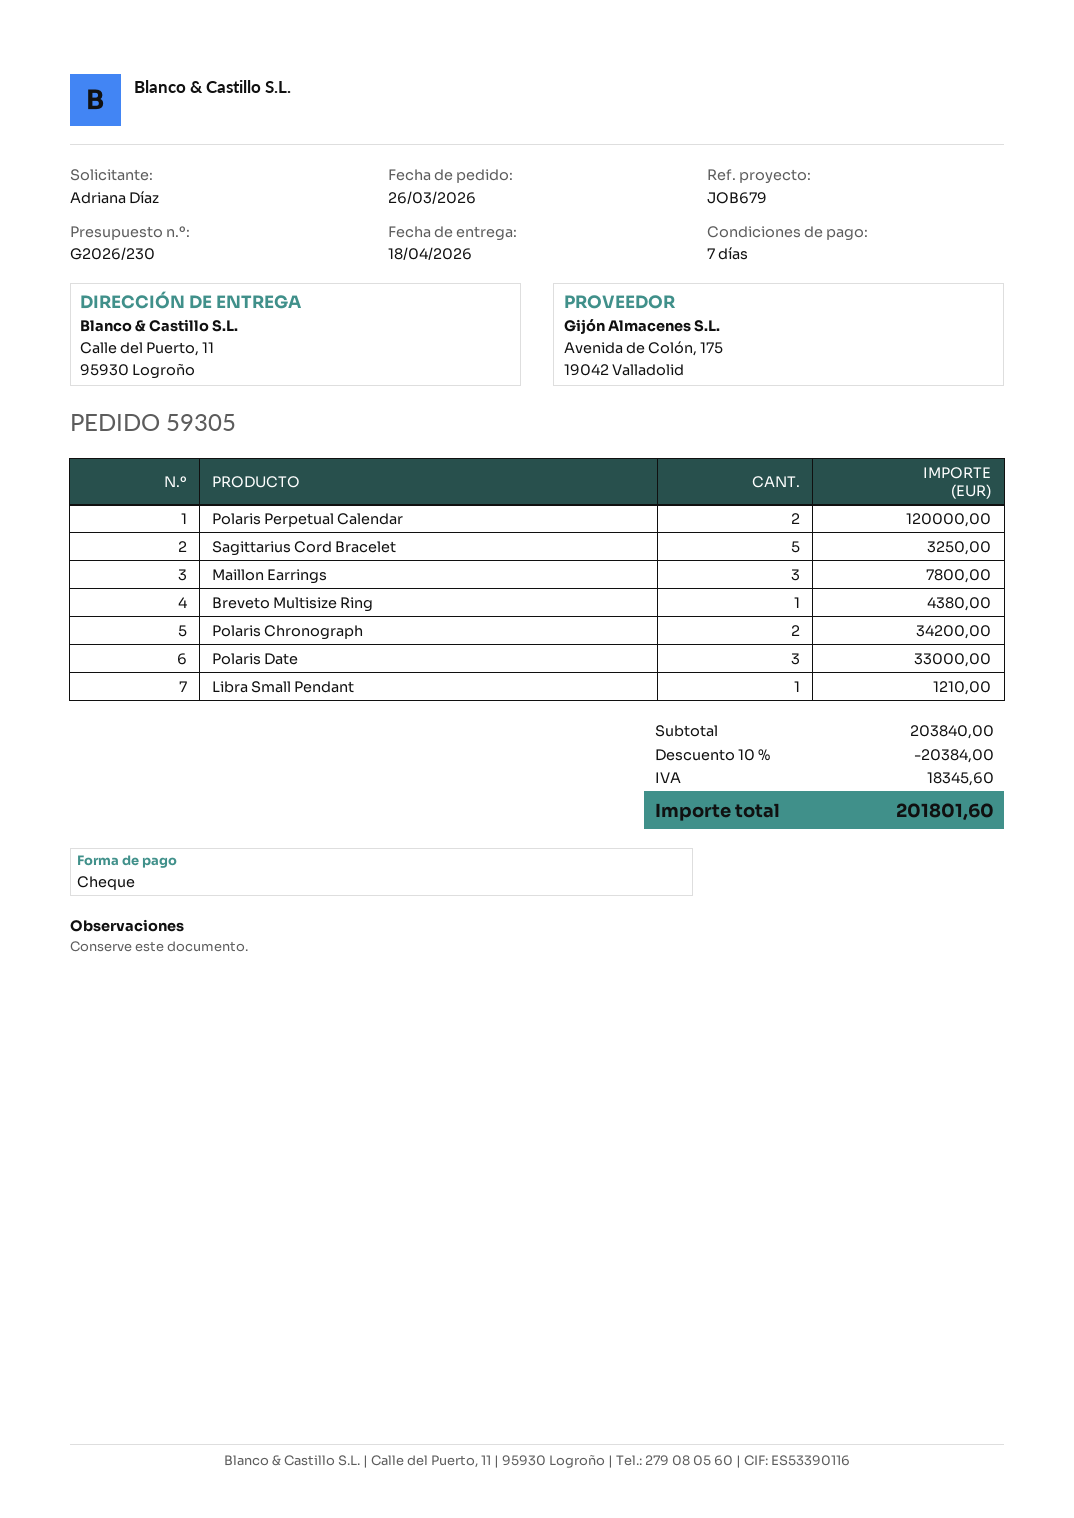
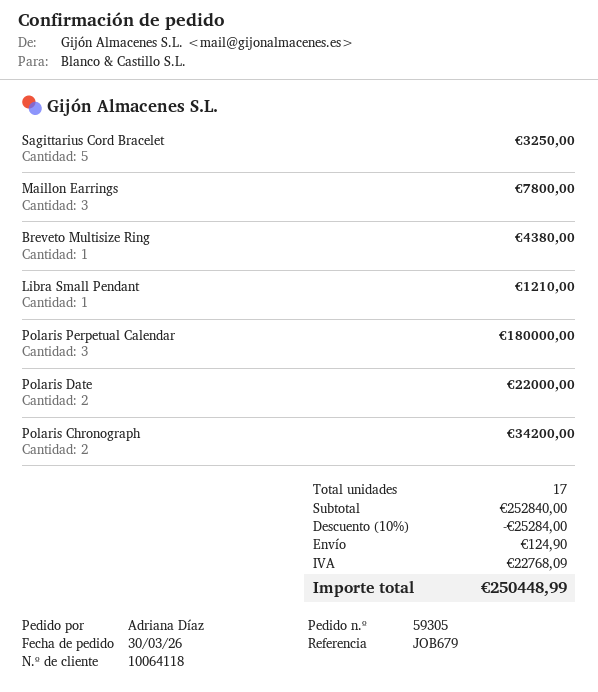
order date: 2026-03-26 -> 2026-03-30
Polaris Perpetual Calendar: 2 for 120000.00 -> 3 for 180000.00
Polaris Date: 3 for 33000.00 -> 2 for 22000.00
subtotal: 203840.00 -> 252840.00
discount: 10% = 20384.00 -> 10% = 25284.00
shipping: none -> 124.90
tax: 18345.60 -> 22768.09
total: 201801.60 -> 250448.99

